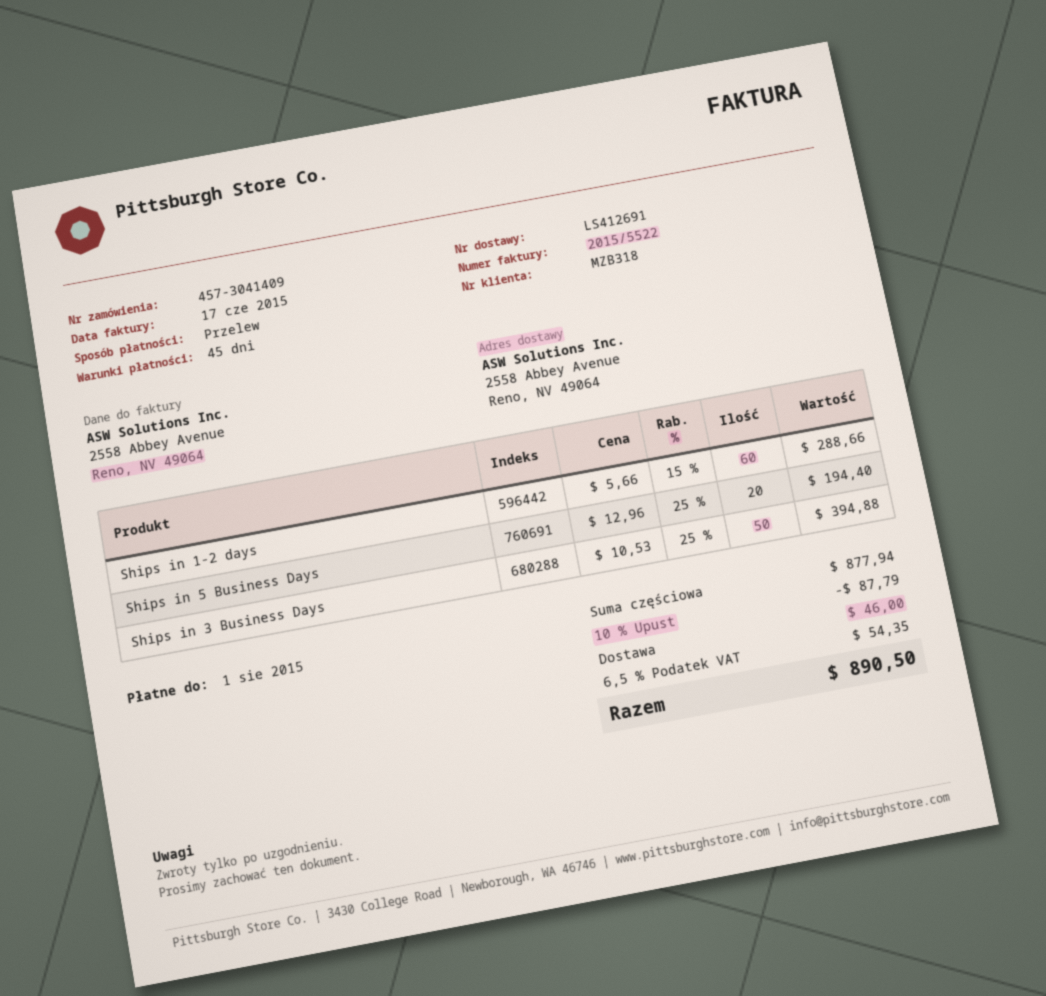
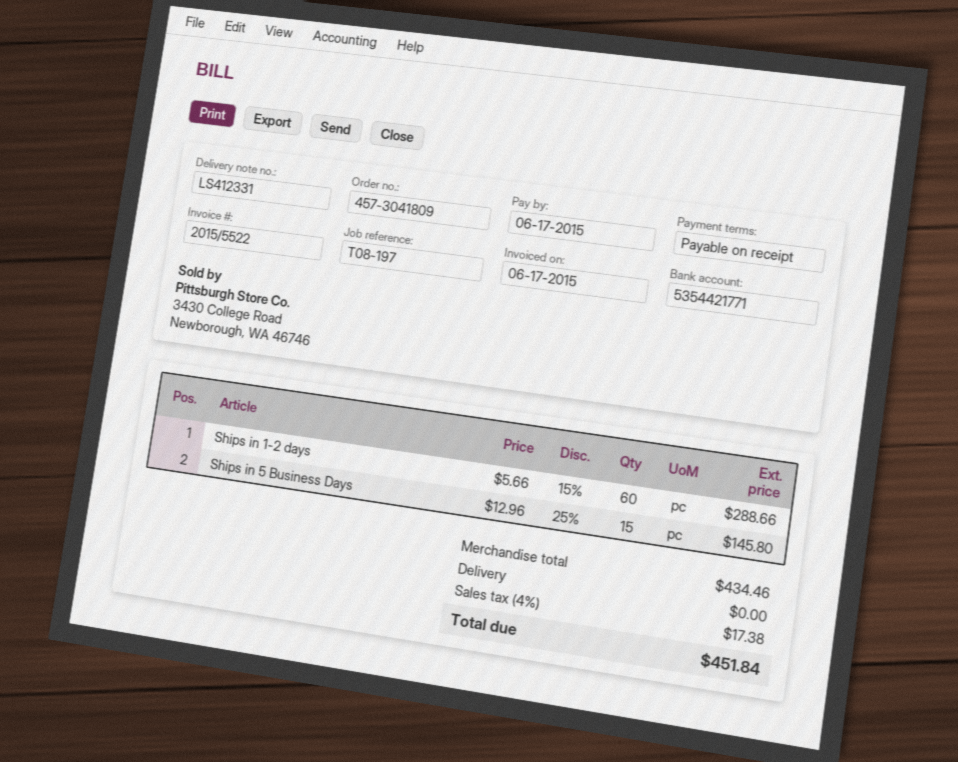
order number: 457-3041409 -> 457-3041809
delivery note number: LS412691 -> LS412331
payment terms: 45 days -> on receipt
due date: 2015-08-01 -> 2015-06-17
Ships in 5 Business Days: 20 x 12.96 - 25% = 194.40 -> 15 x 12.96 - 25% = 145.80
Ships in 3 Business Days: 50 x 10.53 - 25% = 394.88 -> none
subtotal: 877.94 -> 434.46
discount: 10% = 87.79 -> none
shipping: 46.00 -> 0.00
tax: 6.5% = 54.35 -> 4% = 17.38
total: 890.50 -> 451.84

